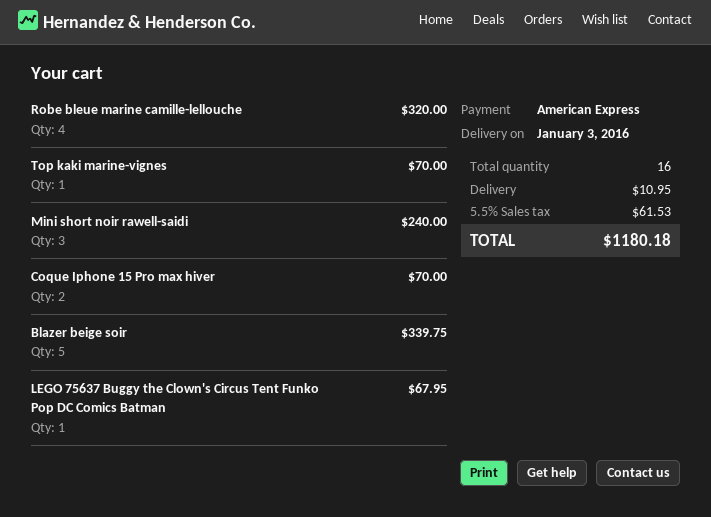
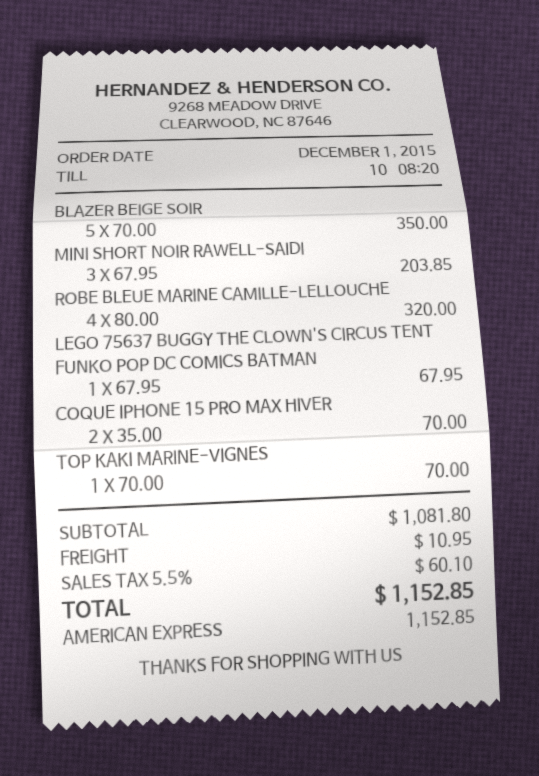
Mini short noir rawell-saidi: 3 for 240.00 -> 3 for 203.85
Blazer beige soir: 5 for 339.75 -> 5 for 350.00
tax: 5.5% = 61.53 -> 5.5% = 60.10
total: 1180.18 -> 1152.85

